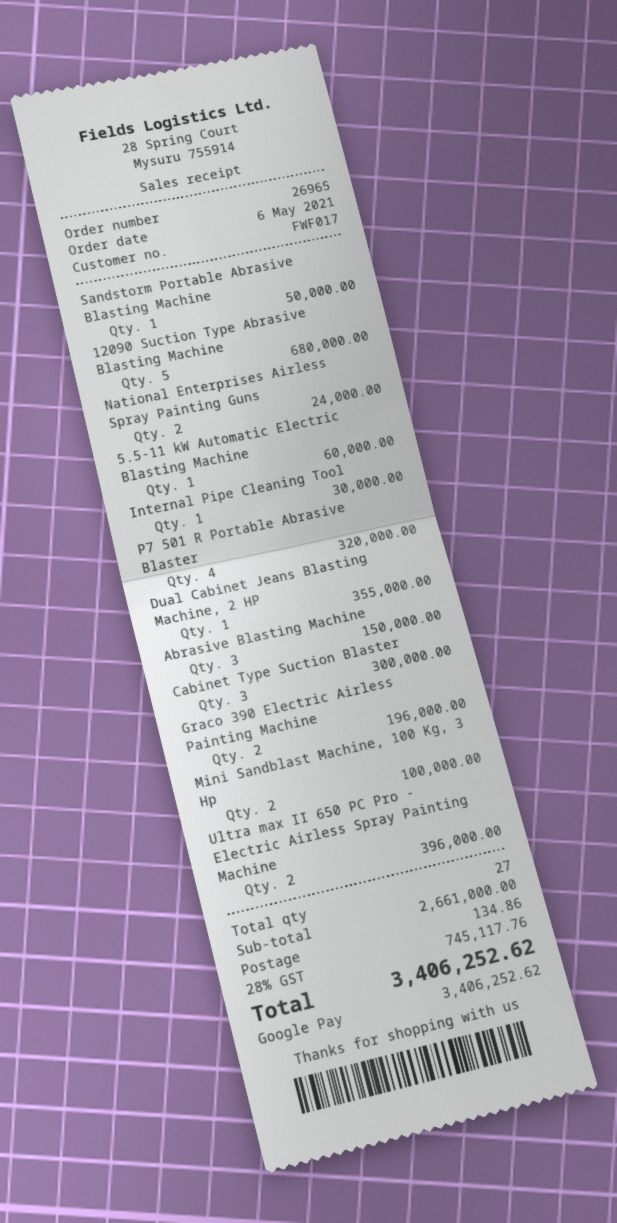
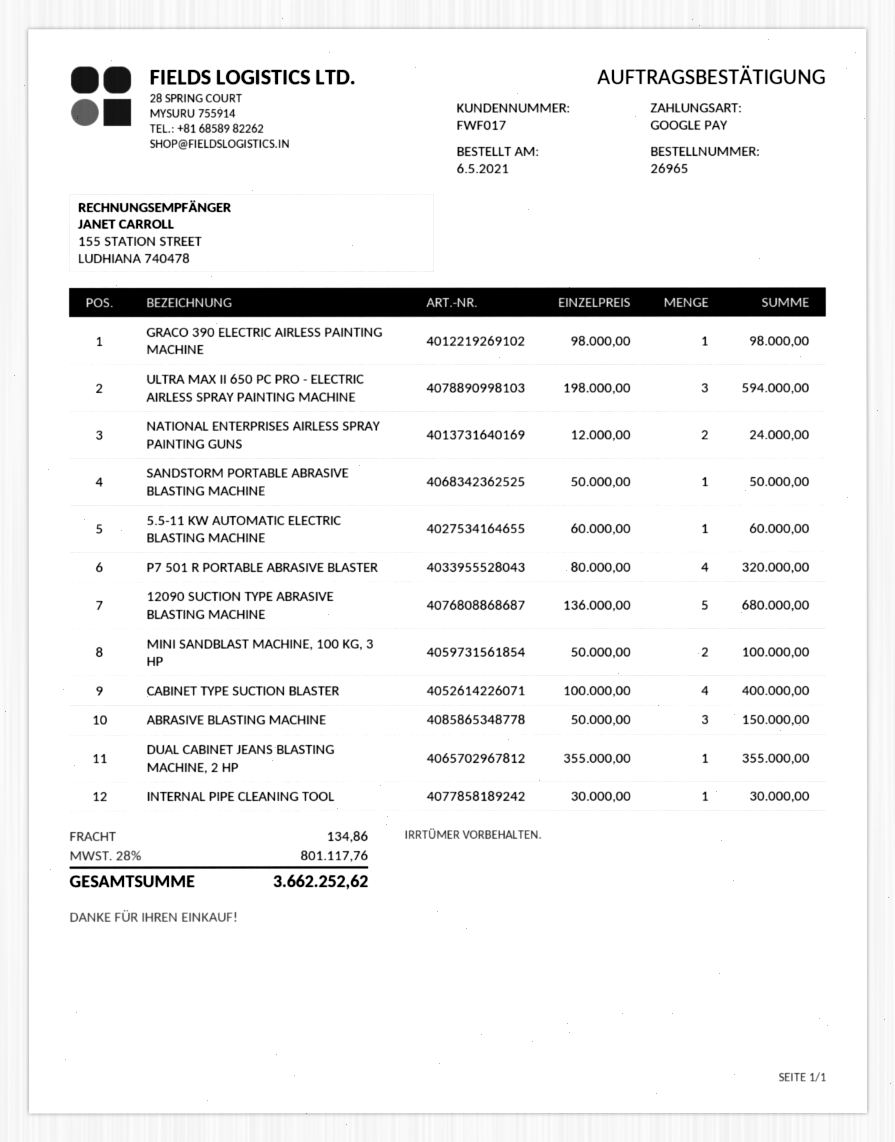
Cabinet Type Suction Blaster: 3 for 300000.00 -> 4 for 400000.00
Graco 390 Electric Airless Painting Machine: 2 for 196000.00 -> 1 for 98000.00
Ultra max II 650 PC Pro - Electric Airless Spray Painting Machine: 2 for 396000.00 -> 3 for 594000.00
tax: 28% = 745117.76 -> 28% = 801117.76
total: 3406252.62 -> 3662252.62

